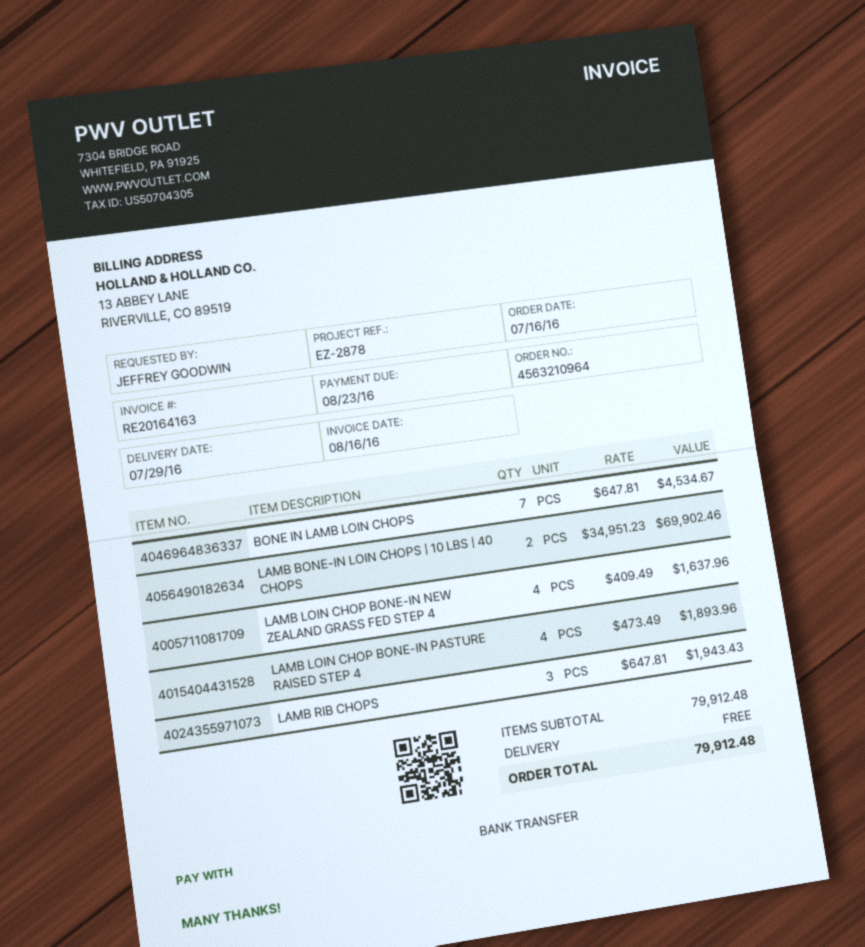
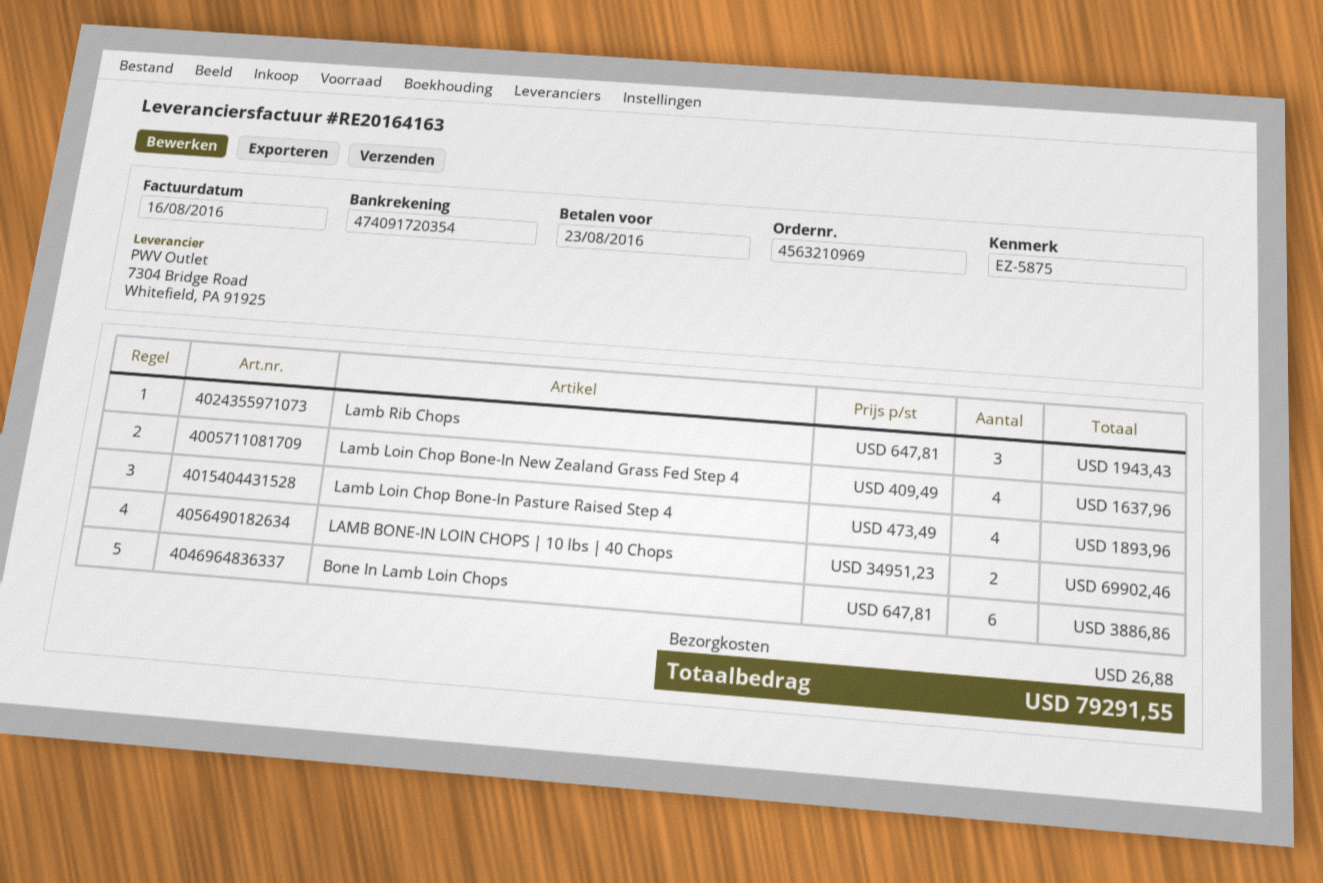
order number: 4563210964 -> 4563210969
reference: EZ-2878 -> EZ-5875
BONE IN LAMB LOIN CHOPS: 7 x 647.81 = 4534.67 -> 6 x 647.81 = 3886.86
shipping: 0.00 -> 26.88
total: 79912.48 -> 79291.55

